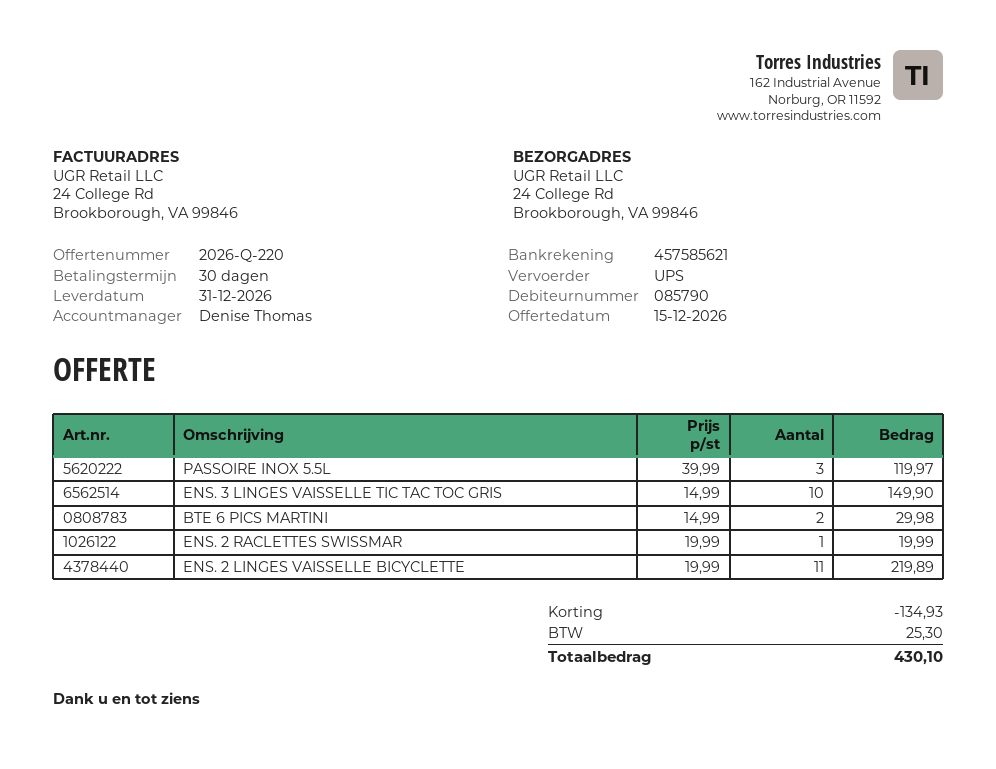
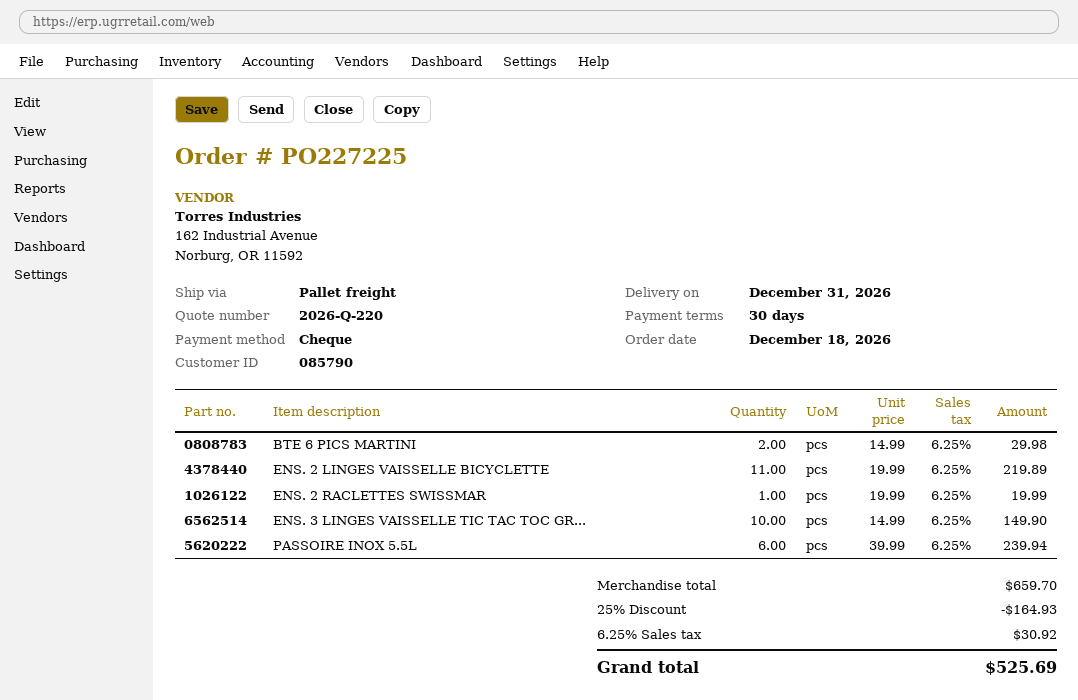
shipping method: UPS -> pallet freight
PASSOIRE INOX 5.5L: 3 x 39.99 = 119.97 -> 6 x 39.99 = 239.94
discount: 134.93 -> 164.93
tax: 25.30 -> 30.92
total: 430.10 -> 525.69

